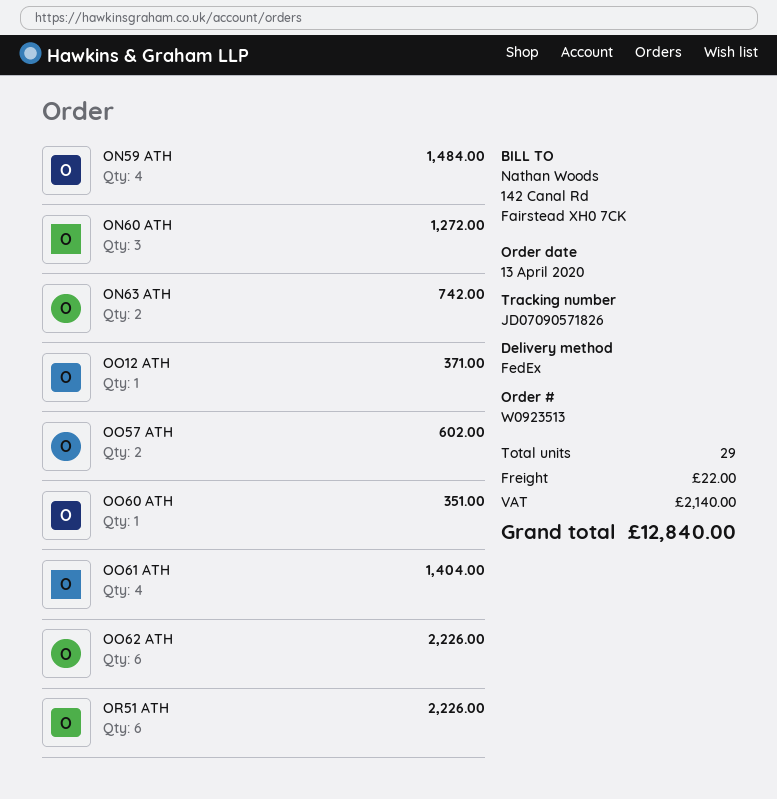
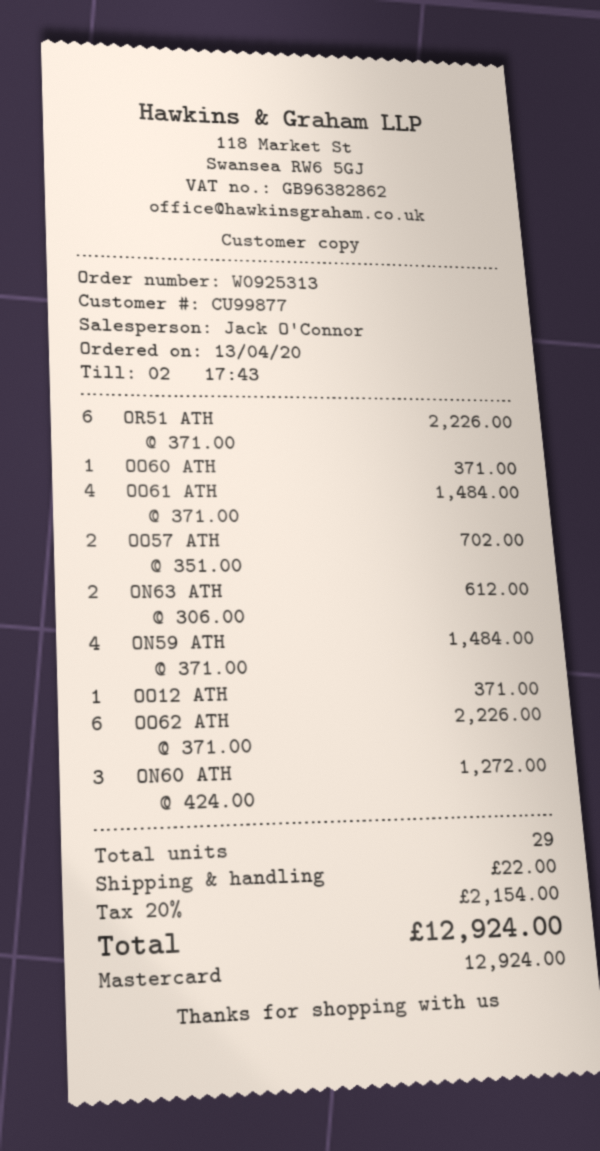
order number: W0923513 -> W0925313
ON63 ATH: 2 for 742.00 -> 2 for 612.00
OO57 ATH: 2 for 602.00 -> 2 for 702.00
OO60 ATH: 1 for 351.00 -> 1 for 371.00
OO61 ATH: 4 for 1404.00 -> 4 for 1484.00
tax: 2140.00 -> 2154.00
total: 12840.00 -> 12924.00

